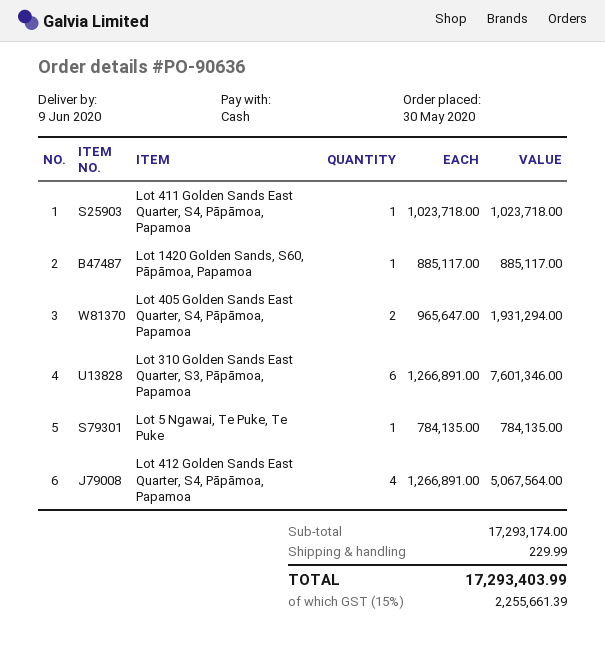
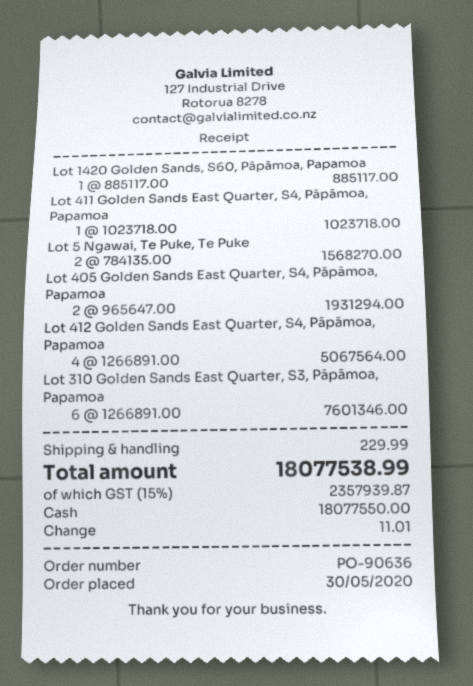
Lot 5 Ngawai, Te Puke, Te Puke: 1 x 784135.00 = 784135.00 -> 2 x 784135.00 = 1568270.00
tax: 15% = 2255661.39 -> 15% = 2357939.87
total: 17293403.99 -> 18077538.99

